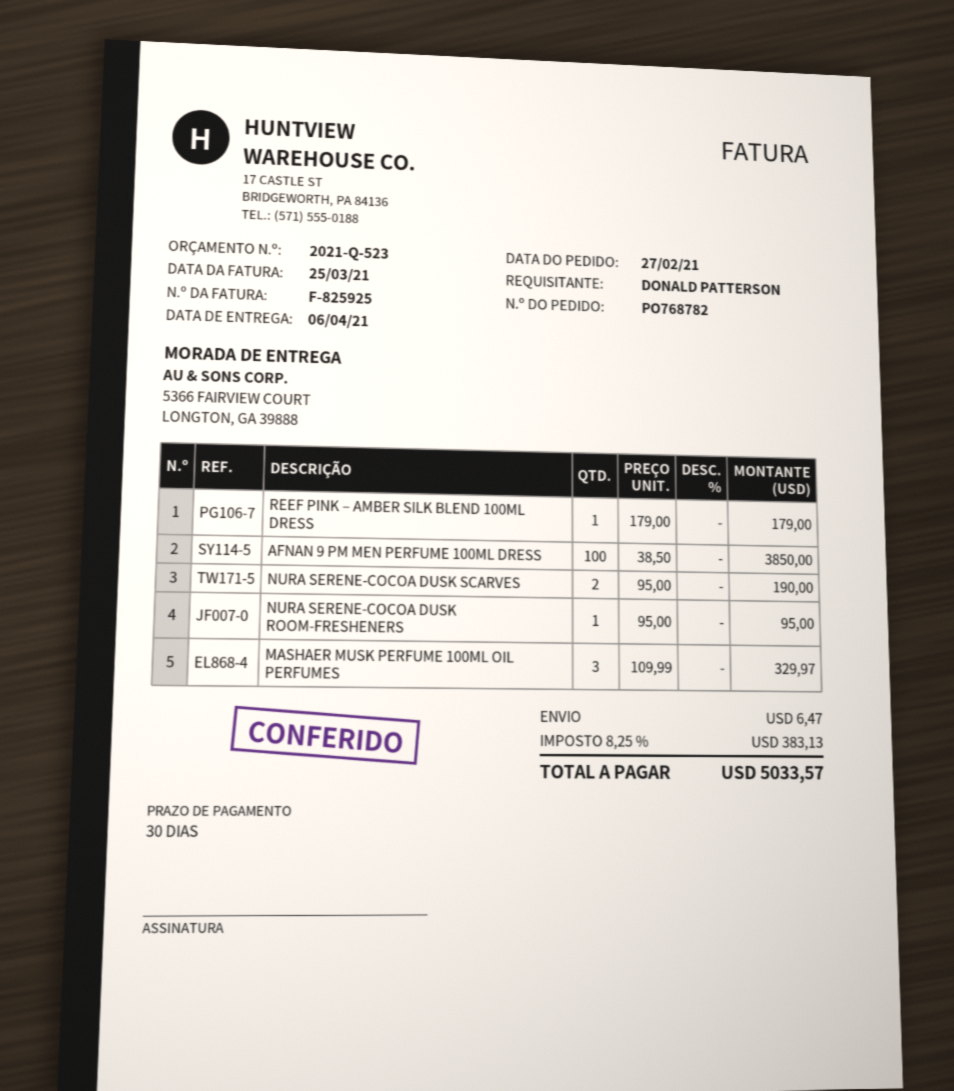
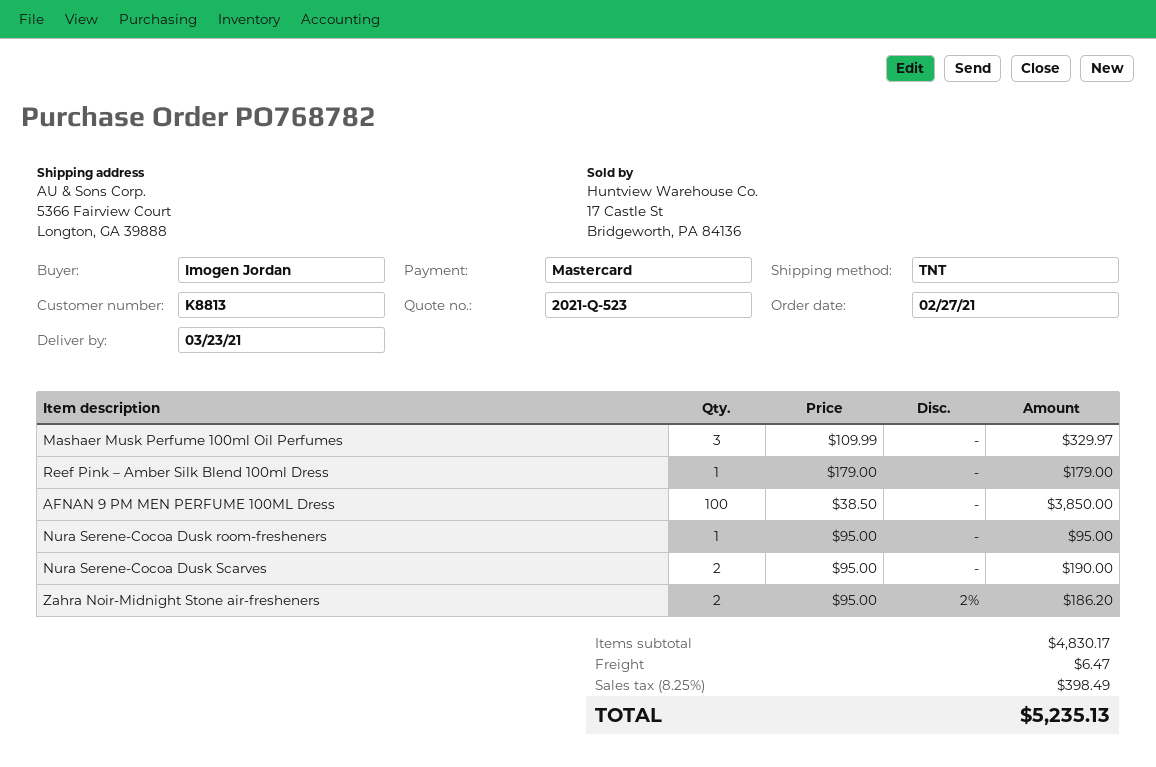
delivery date: 2021-04-06 -> 2021-03-23
ordered by: DONALD PATTERSON -> Imogen Jordan
Zahra Noir-Midnight Stone air-fresheners: none -> 2 x 95.00 - 2% = 186.20
tax: 8.25% = 383.13 -> 8.25% = 398.49
total: 5033.57 -> 5235.13

